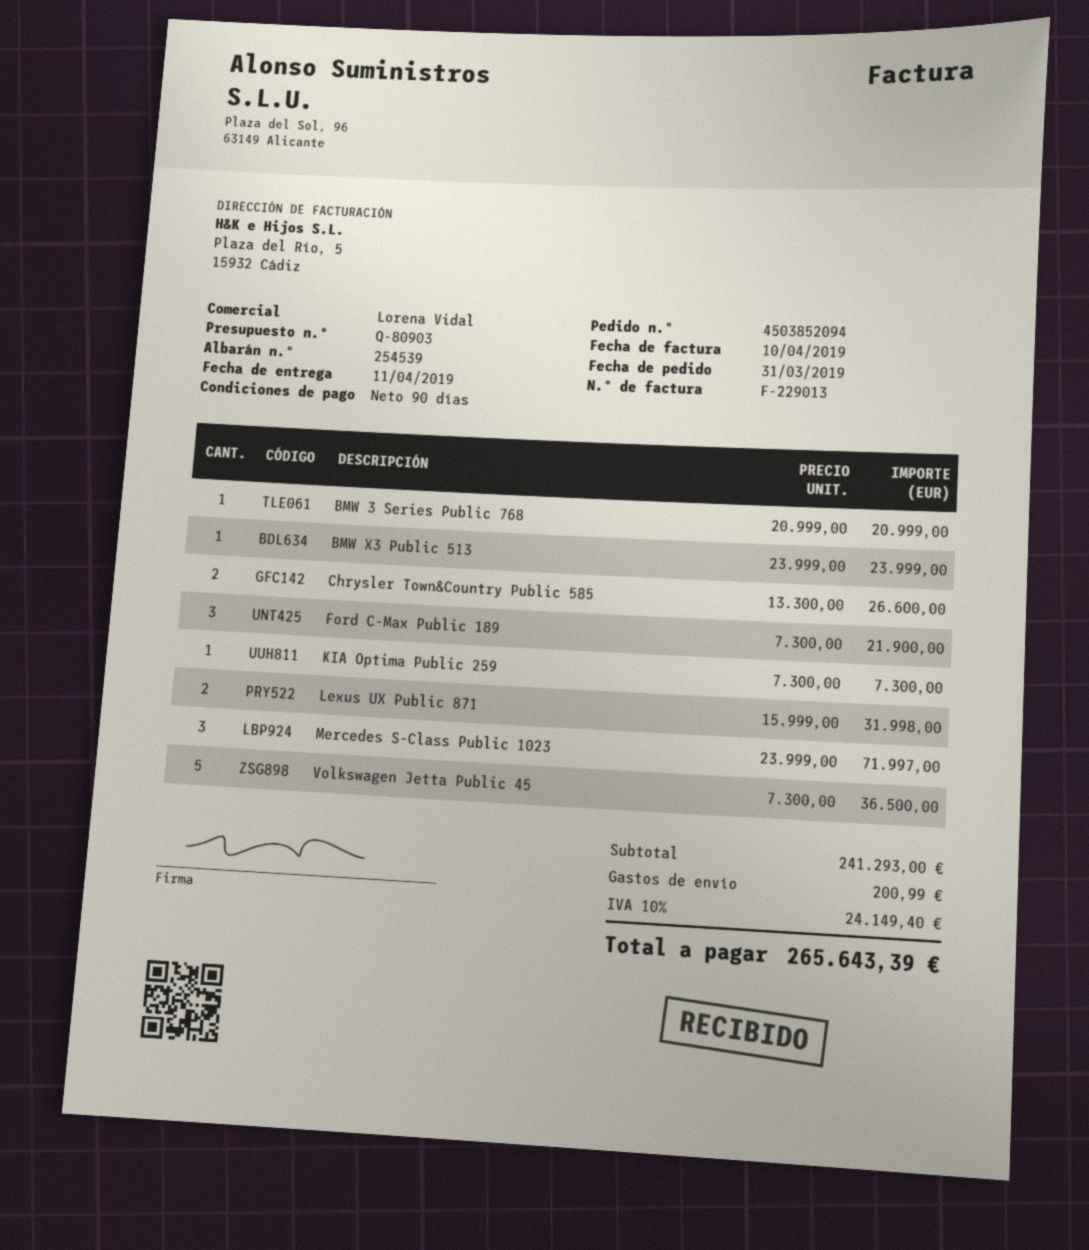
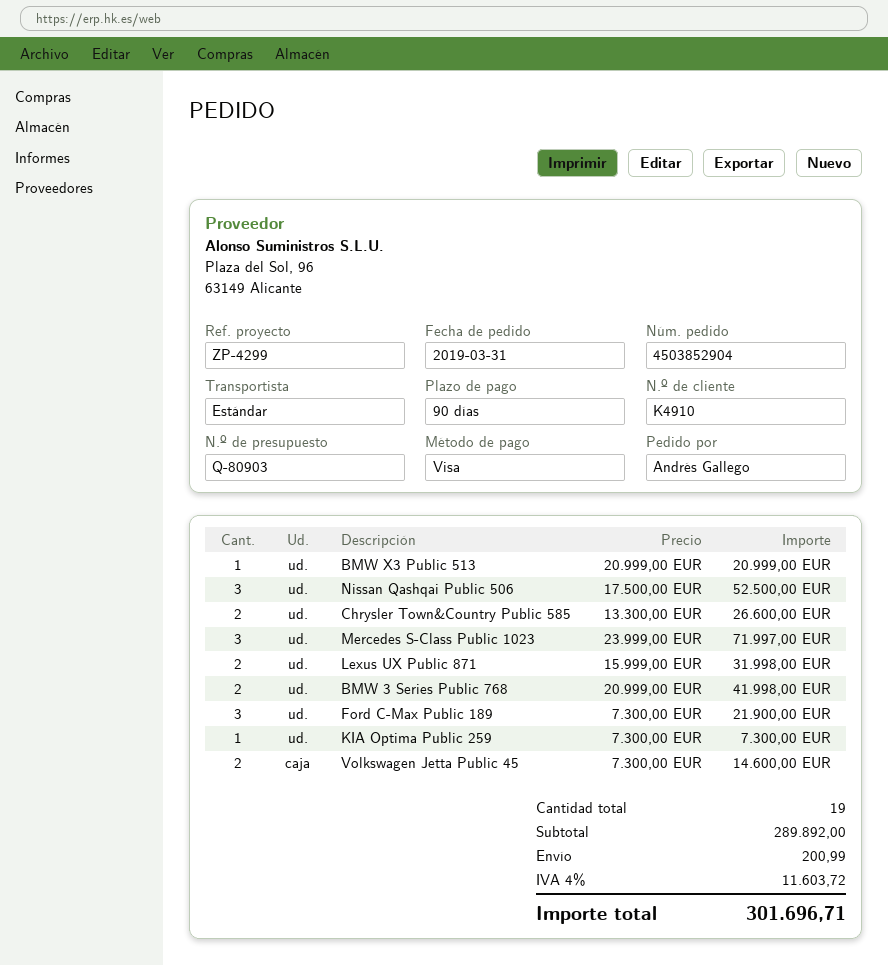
order number: 4503852094 -> 4503852904
BMW 3 Series Public 768: 1 x 20999.00 = 20999.00 -> 2 x 20999.00 = 41998.00
BMW X3 Public 513: 1 x 23999.00 = 23999.00 -> 1 x 20999.00 = 20999.00
Volkswagen Jetta Public 45: 5 x 7300.00 = 36500.00 -> 2 x 7300.00 = 14600.00
Nissan Qashqai Public 506: none -> 3 x 17500.00 = 52500.00
subtotal: 241293.00 -> 289892.00
tax: 10% = 24149.40 -> 4% = 11603.72
total: 265643.39 -> 301696.71

